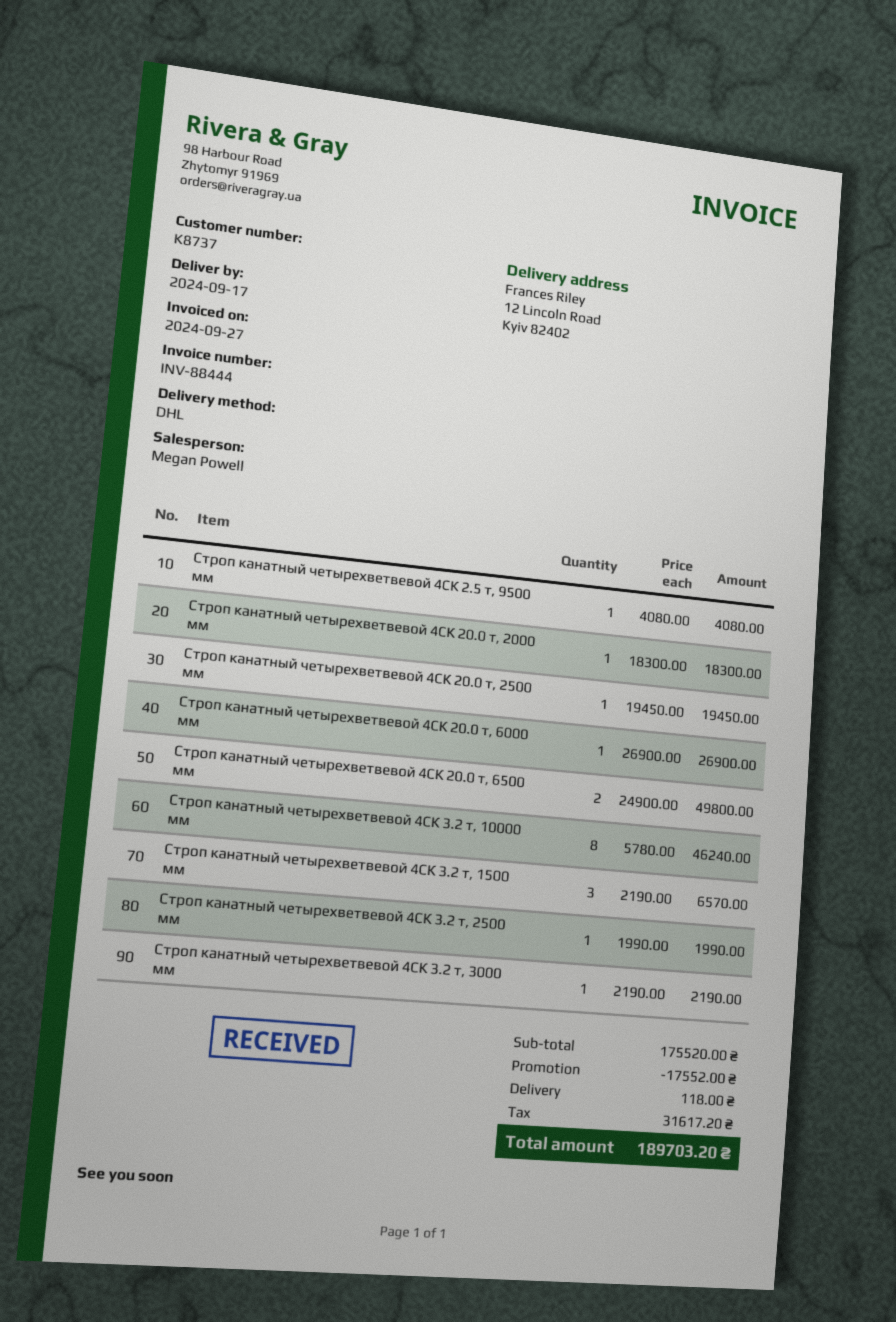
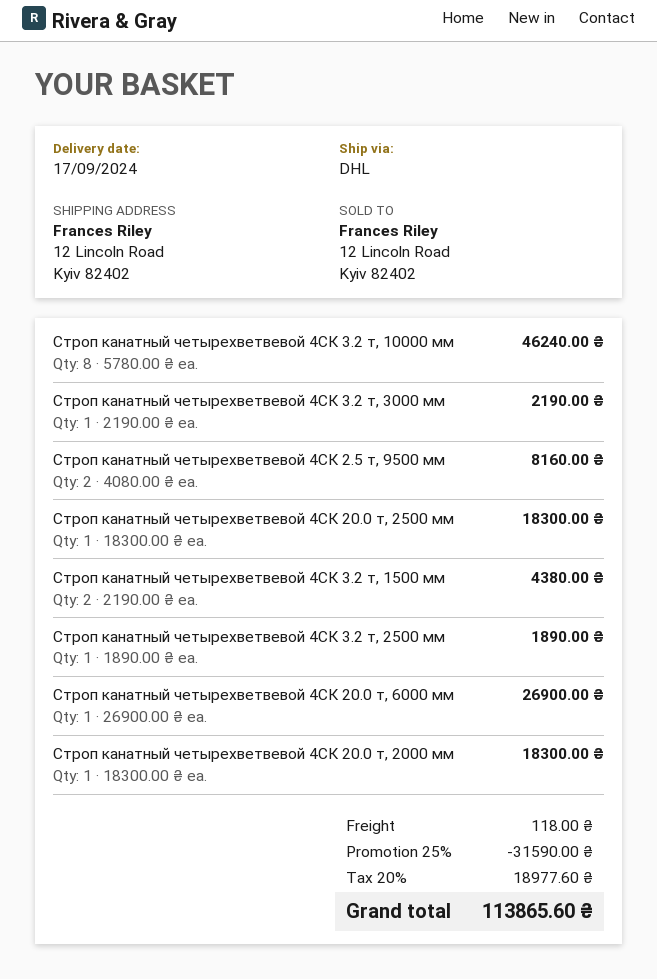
Строп канатный четырехветвевой 4СК 2.5 т, 9500 мм: 1 x 4080.00 = 4080.00 -> 2 x 4080.00 = 8160.00
Строп канатный четырехветвевой 4СК 20.0 т, 2500 мм: 1 x 19450.00 = 19450.00 -> 1 x 18300.00 = 18300.00
Строп канатный четырехветвевой 4СК 20.0 т, 6500 мм: 2 x 24900.00 = 49800.00 -> none
Строп канатный четырехветвевой 4СК 3.2 т, 1500 мм: 3 x 2190.00 = 6570.00 -> 2 x 2190.00 = 4380.00
Строп канатный четырехветвевой 4СК 3.2 т, 2500 мм: 1 x 1990.00 = 1990.00 -> 1 x 1890.00 = 1890.00
discount: 17552.00 -> 31590.00
tax: 31617.20 -> 18977.60
total: 189703.20 -> 113865.60

